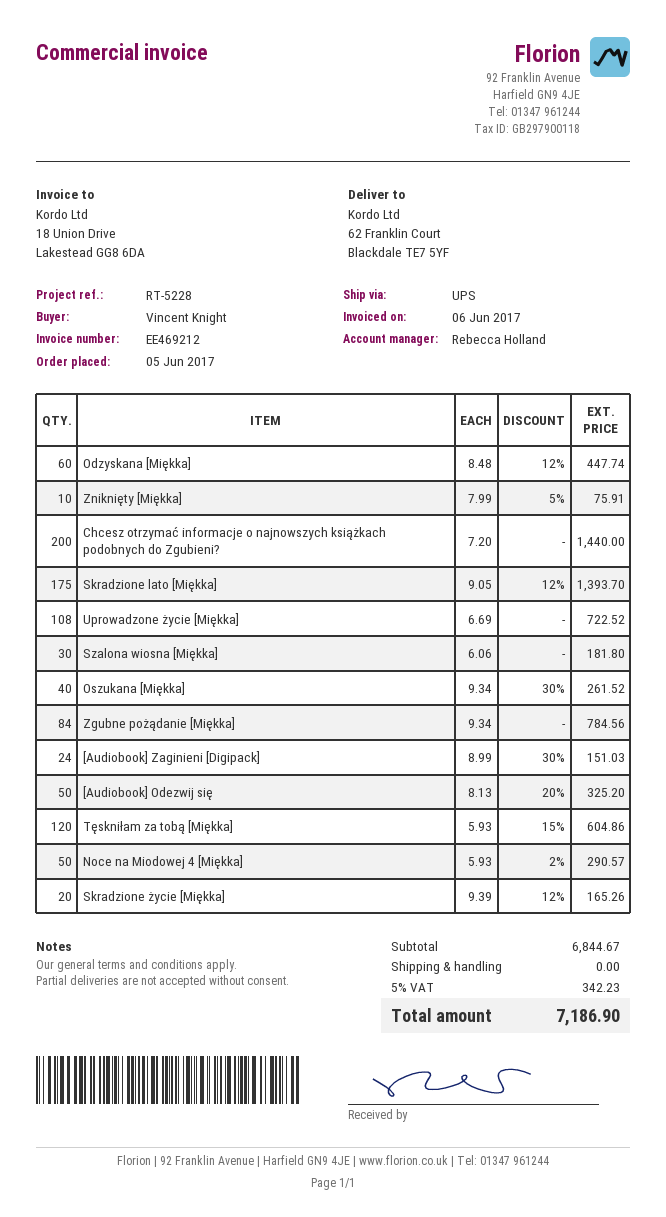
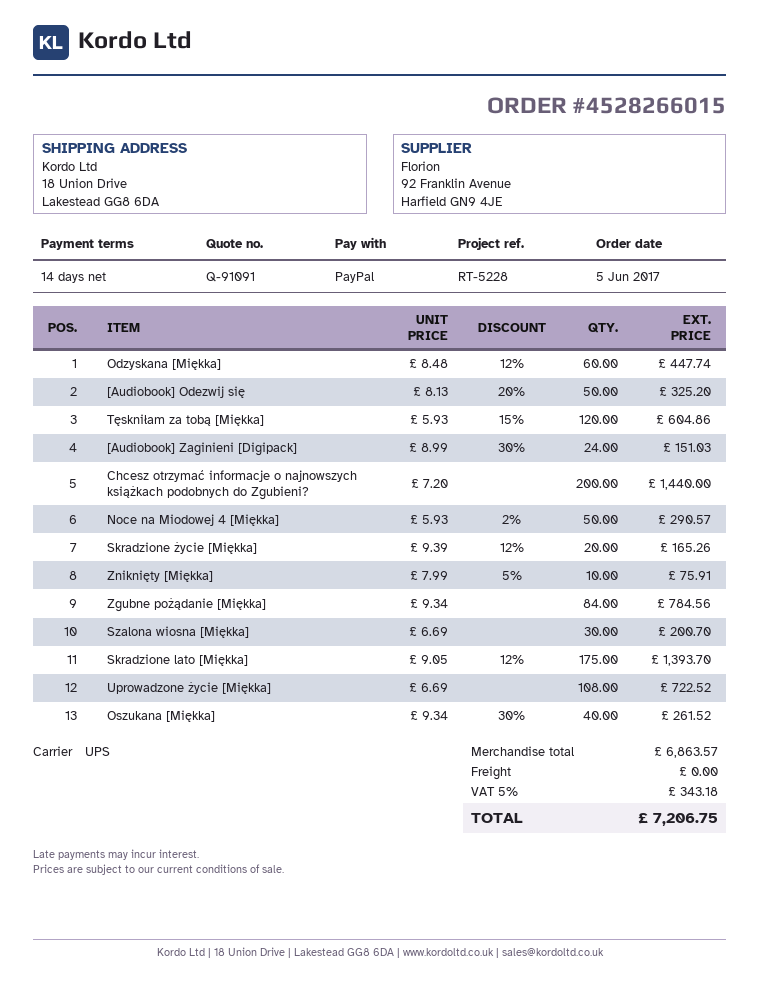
ship to: 62 Franklin Court, Blackdale TE7 5YF -> 18 Union Drive, Lakestead GG8 6DA
Szalona wiosna [Miękka]: 30 x 6.06 = 181.80 -> 30 x 6.69 = 200.70
subtotal: 6844.67 -> 6863.57
tax: 5% = 342.23 -> 5% = 343.18
total: 7186.90 -> 7206.75

